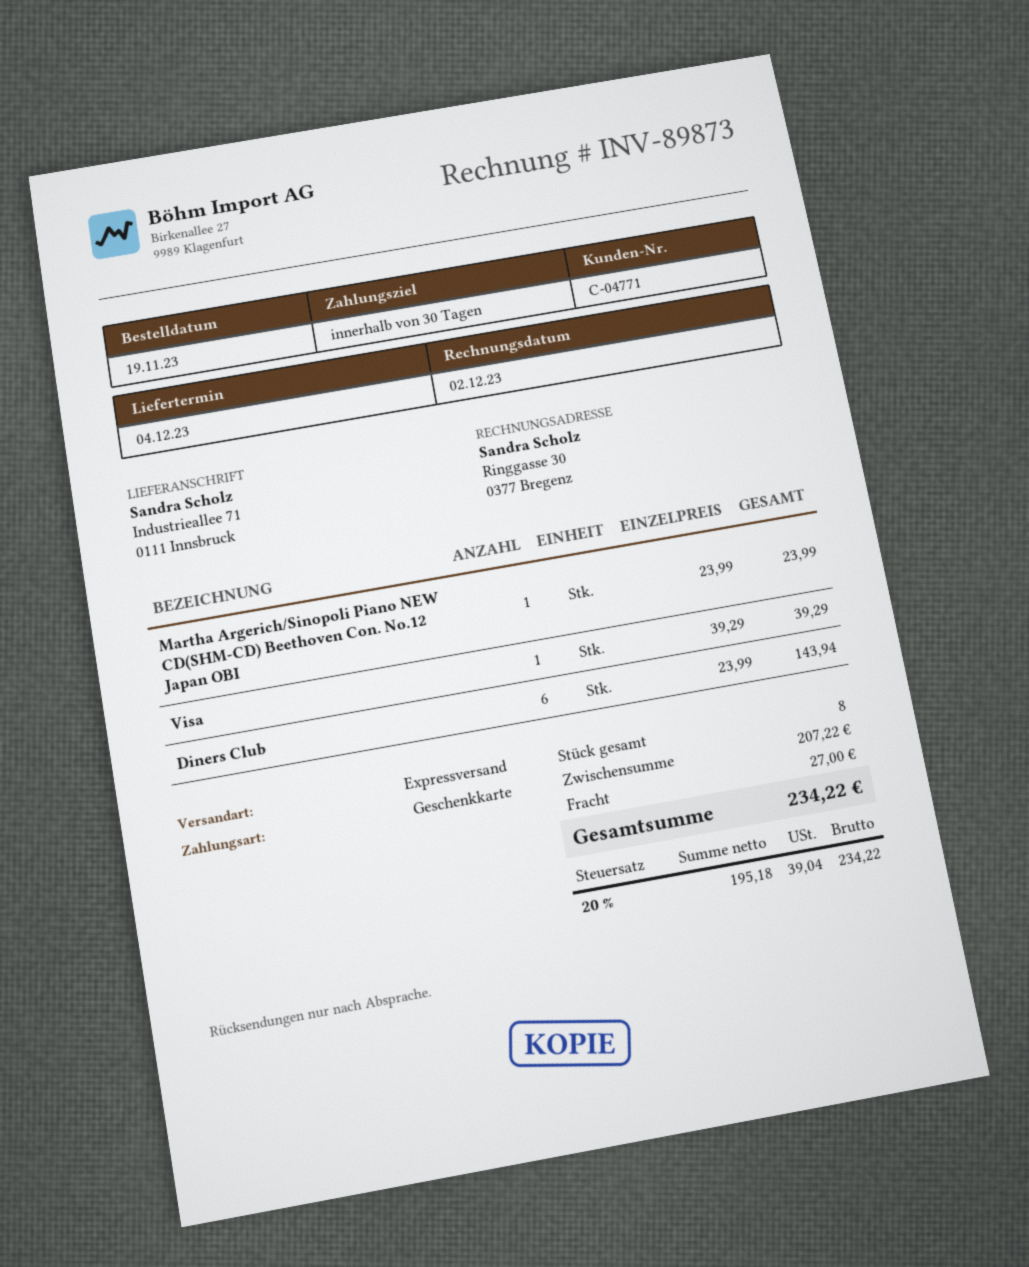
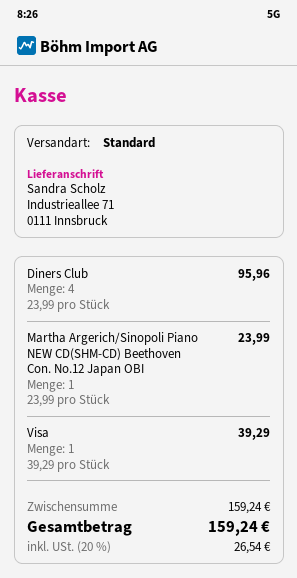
shipping method: express -> standard
Diners Club: 6 x 23.99 = 143.94 -> 4 x 23.99 = 95.96
subtotal: 207.22 -> 159.24
shipping: 27.00 -> none
tax: 20% = 39.04 -> 20% = 26.54
total: 234.22 -> 159.24

